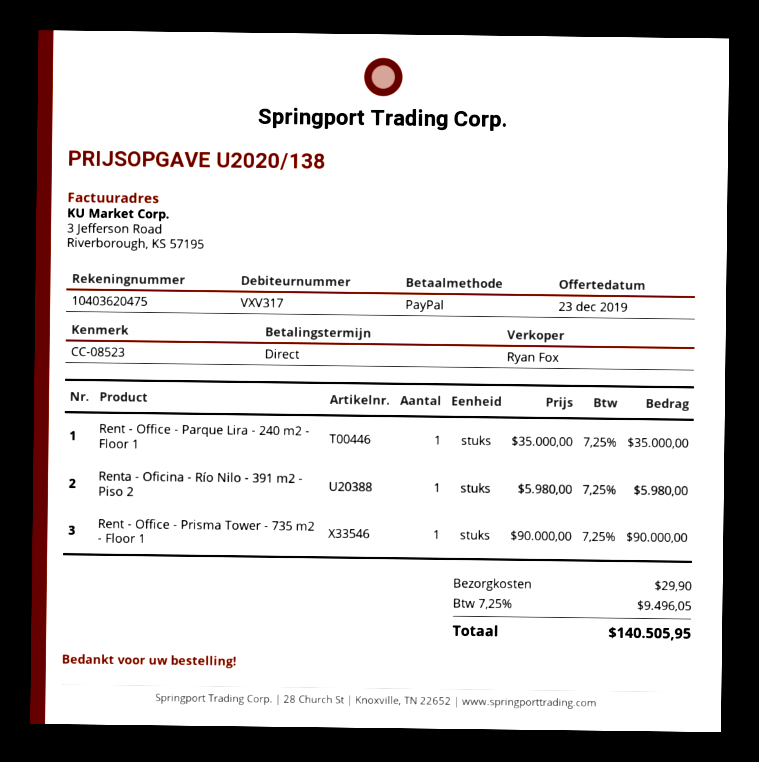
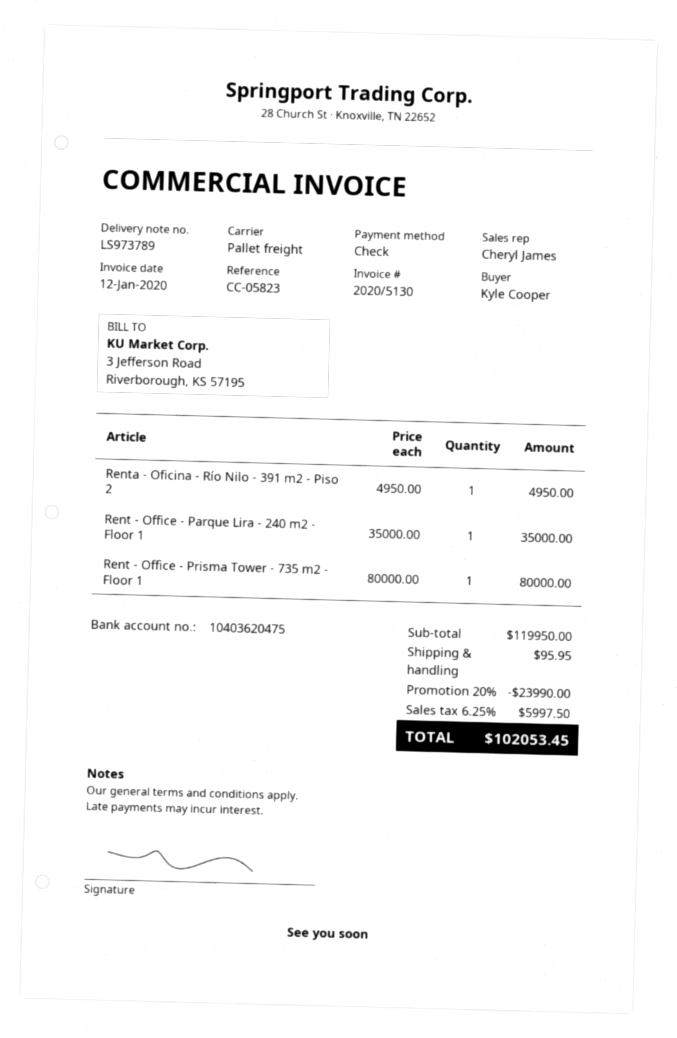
reference: CC-08523 -> CC-05823
sales rep: Ryan Fox -> Cheryl James
payment method: PayPal -> cheque
Renta - Oficina - Río Nilo - 391 m2 - Piso 2: 1 x 5980.00 = 5980.00 -> 1 x 4950.00 = 4950.00
Rent - Office - Prisma Tower - 735 m2 - Floor 1: 1 x 90000.00 = 90000.00 -> 1 x 80000.00 = 80000.00
discount: none -> 20% = 23990.00
shipping: 29.90 -> 95.95
tax: 7.25% = 9496.05 -> 6.25% = 5997.50
total: 140505.95 -> 102053.45

